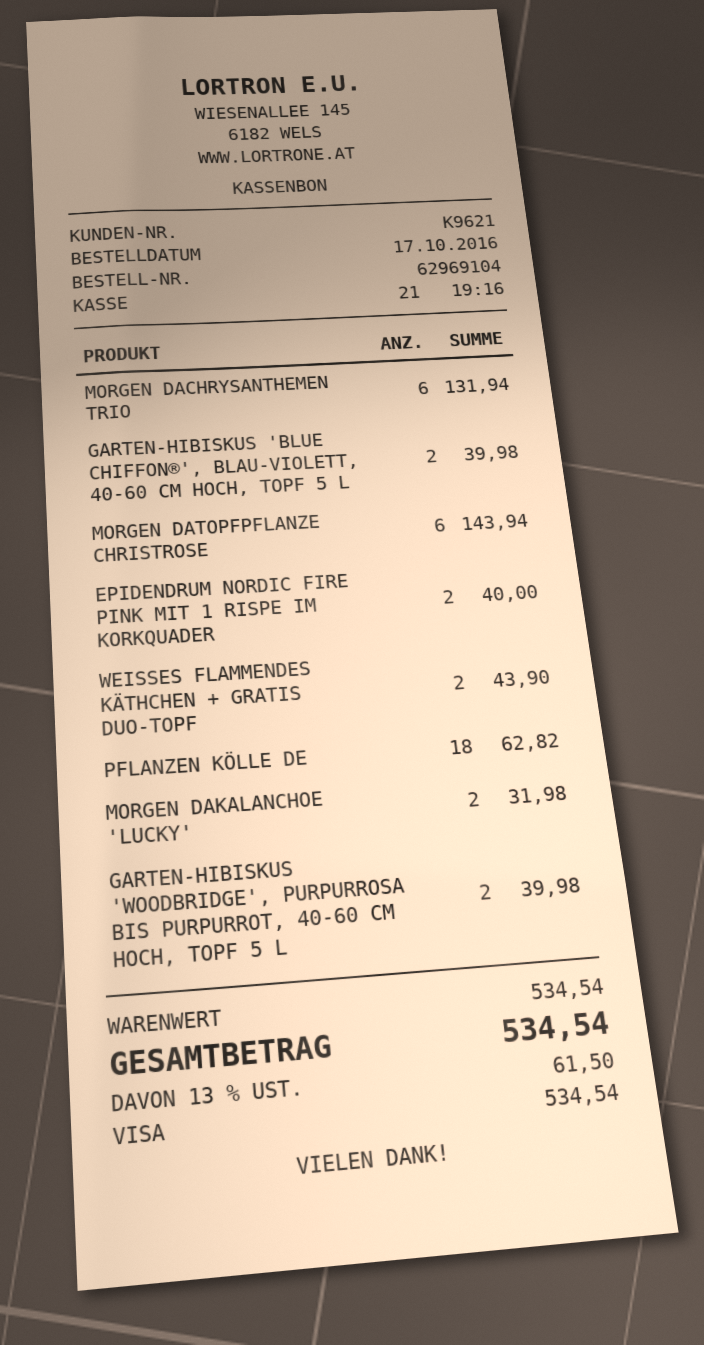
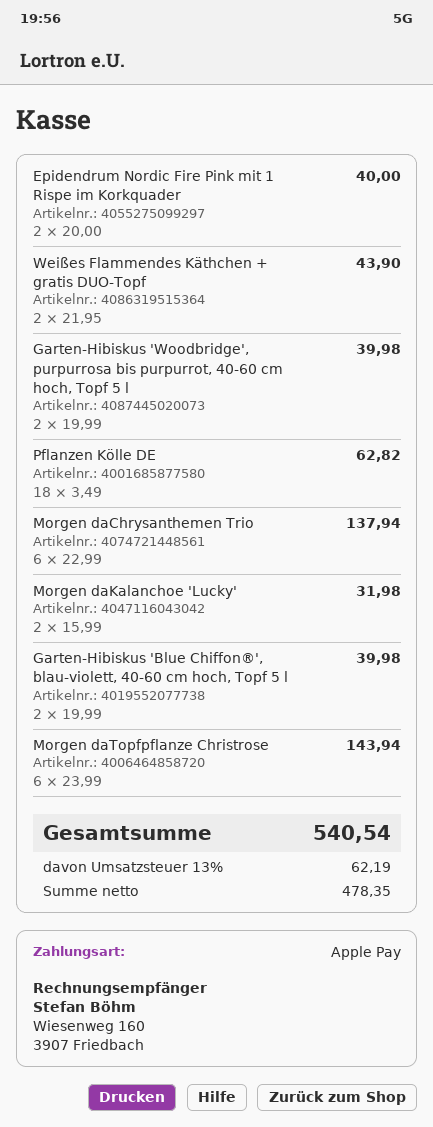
payment method: Visa -> Apple Pay
MORGEN DACHRYSANTHEMEN TRIO: 6 for 131.94 -> 6 for 137.94
tax: 13% = 61.50 -> 13% = 62.19
total: 534.54 -> 540.54

